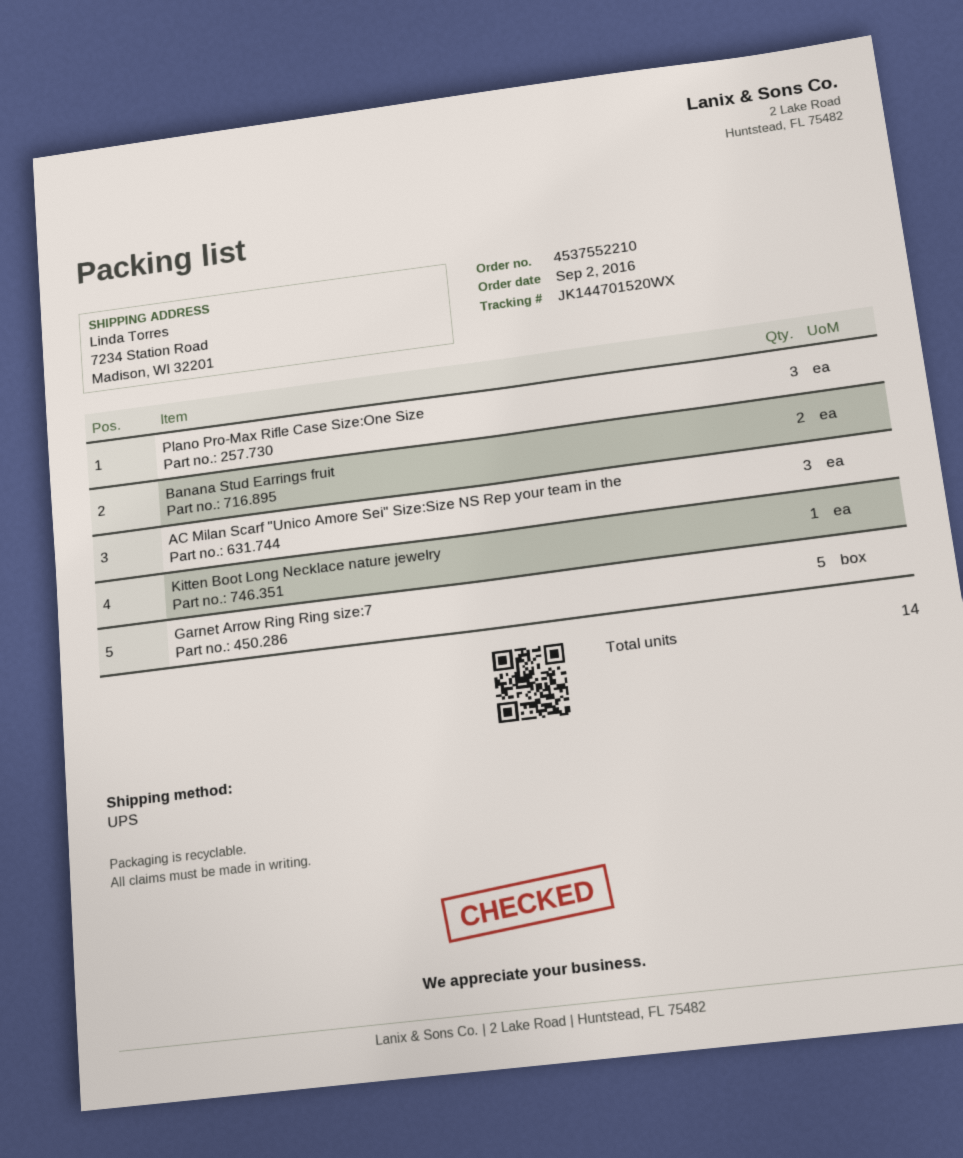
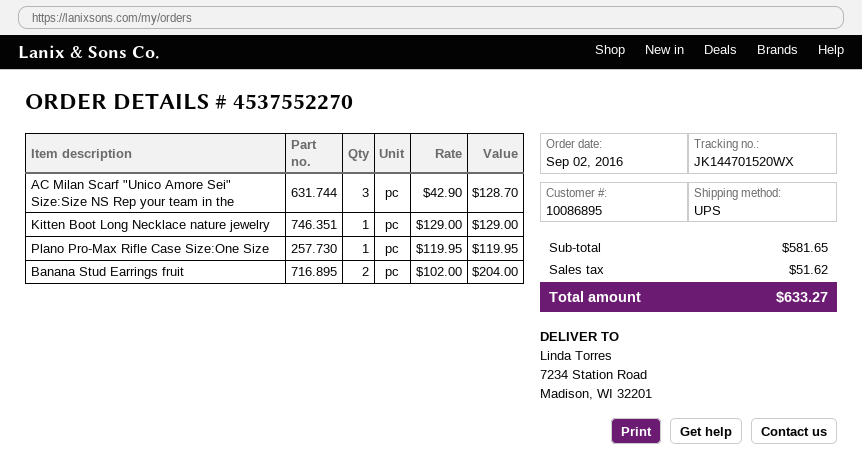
order number: 4537552210 -> 4537552270
Plano Pro-Max Rifle Case Size:One Size: 3 -> 1
Garnet Arrow Ring Ring size:7: 5 -> none

